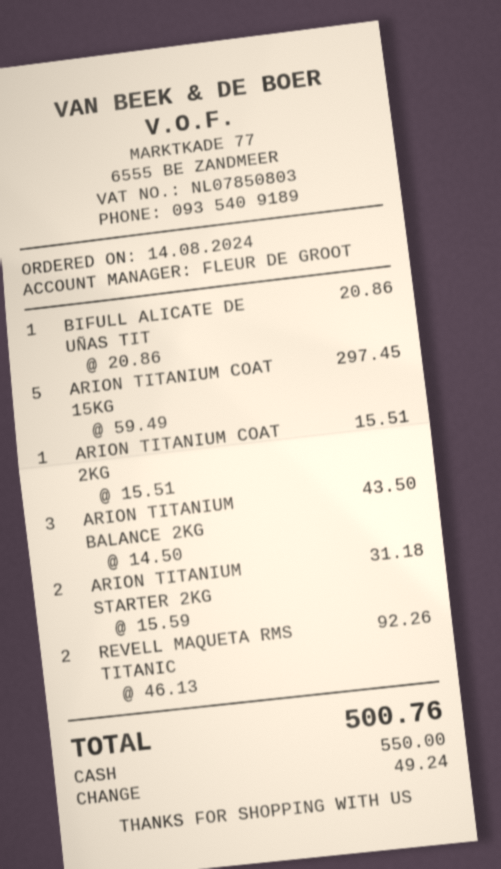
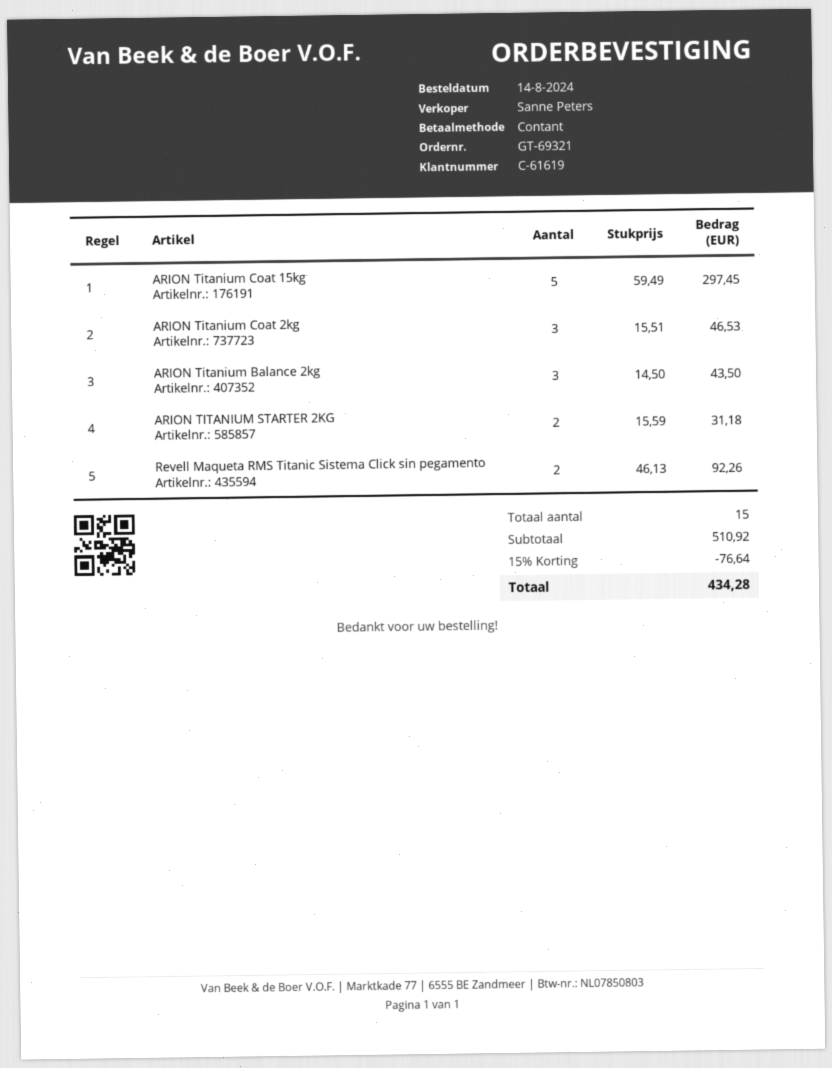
sales rep: FLEUR DE GROOT -> Sanne Peters
BIFULL ALICATE DE UÑAS TIT: 1 x 20.86 = 20.86 -> none
ARION TITANIUM COAT 2KG: 1 x 15.51 = 15.51 -> 3 x 15.51 = 46.53
discount: none -> 15% = 76.64
total: 500.76 -> 434.28

